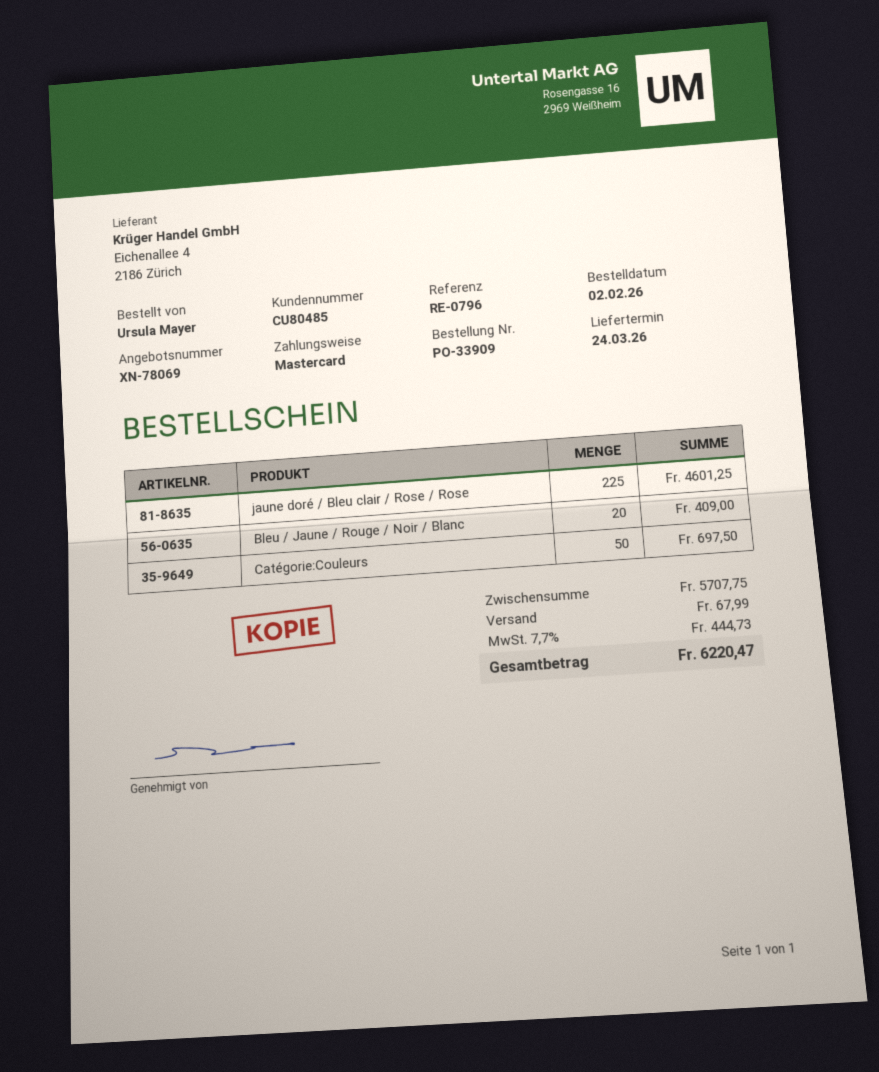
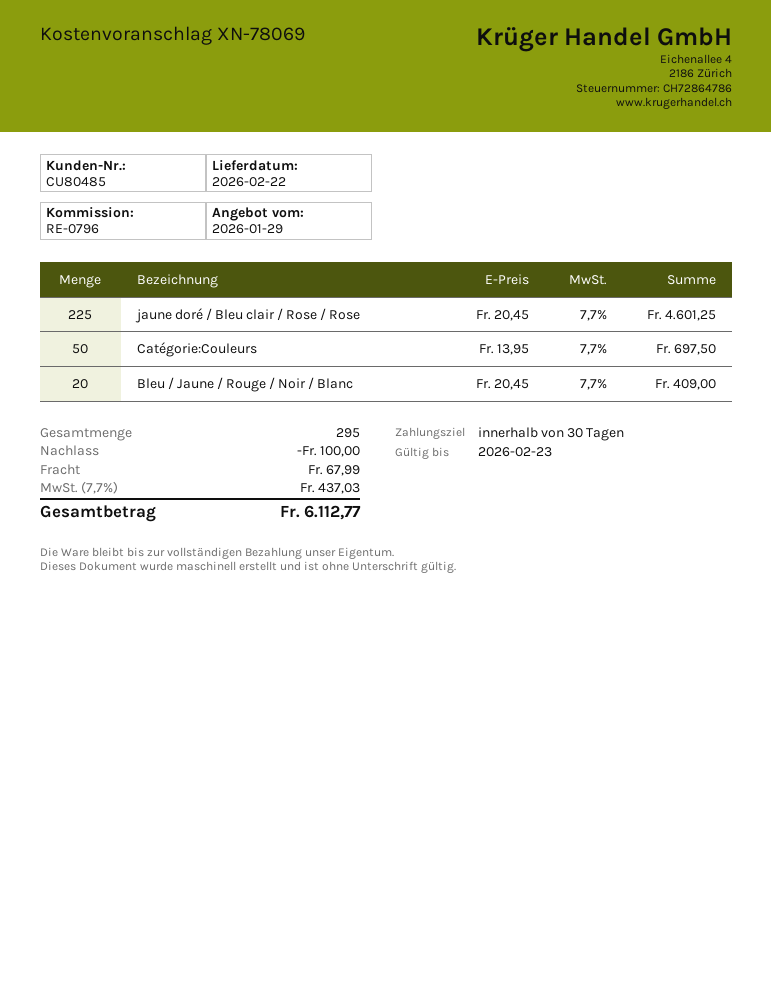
delivery date: 2026-03-24 -> 2026-02-22
discount: none -> 100.00
tax: 7.7% = 444.73 -> 7.7% = 437.03
total: 6220.47 -> 6112.77

